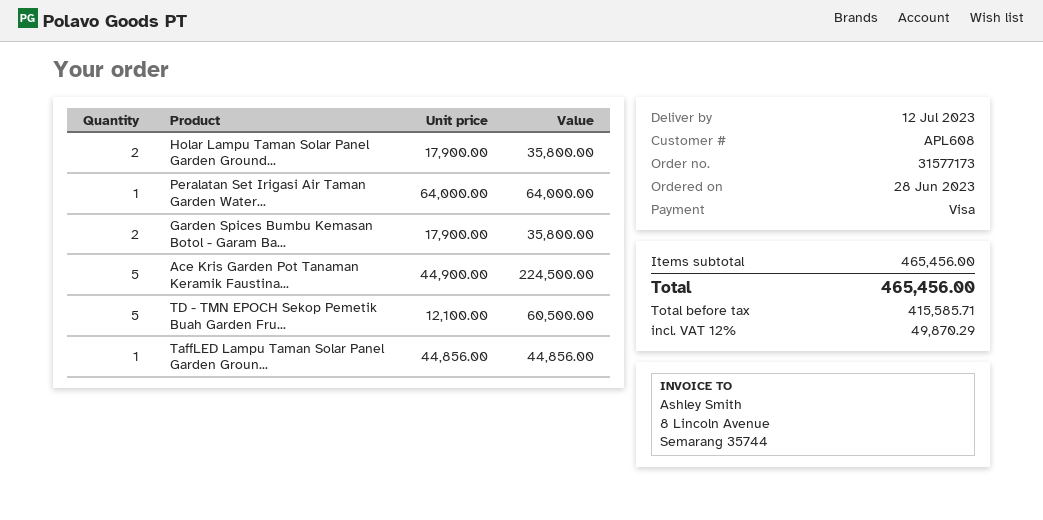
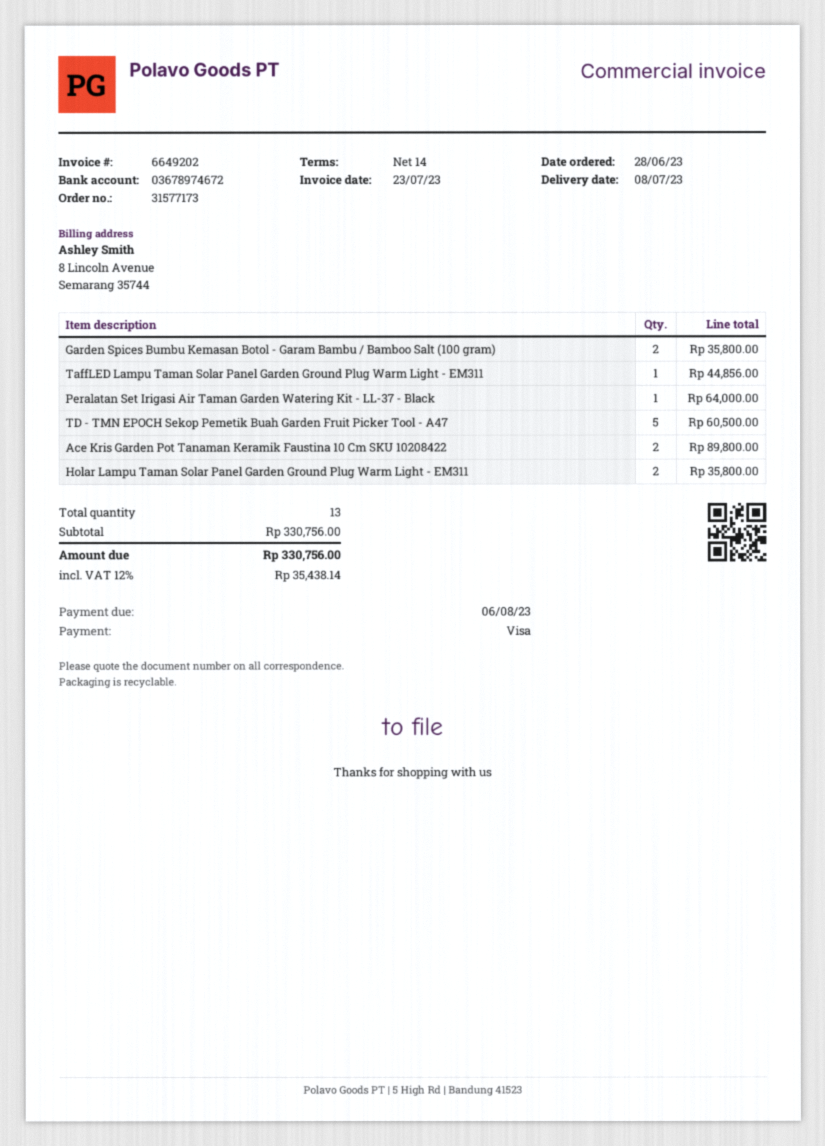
delivery date: 2023-07-12 -> 2023-07-08
Ace Kris Garden Pot Tanaman Keramik Faustina...: 5 for 224500.00 -> 2 for 89800.00
subtotal: 465456.00 -> 330756.00
tax: 12% = 49870.29 -> 12% = 35438.14
total: 465456.00 -> 330756.00

